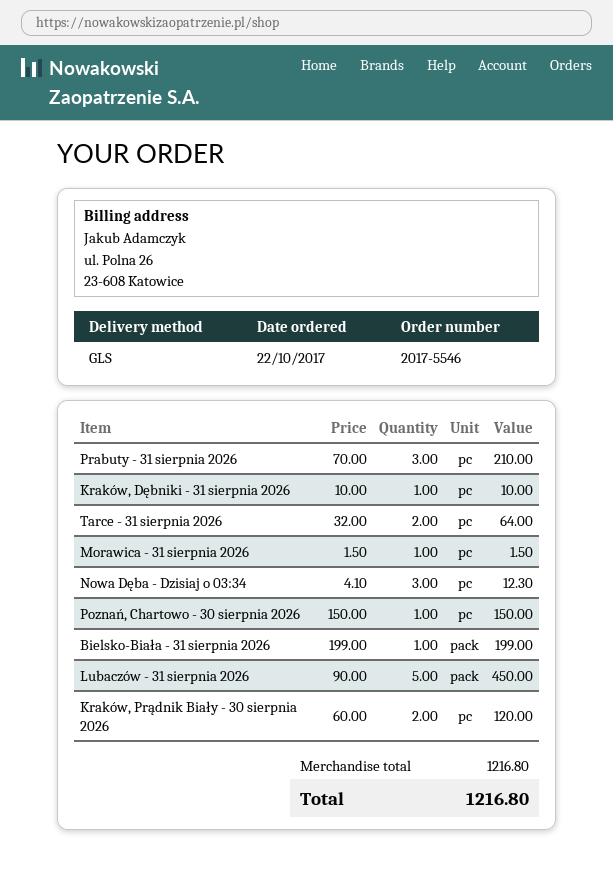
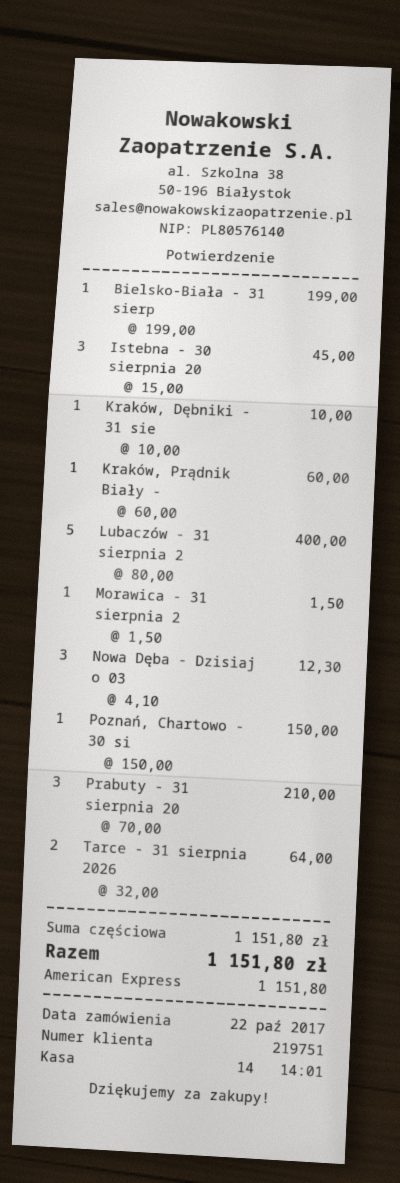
Lubaczów - 31 sierpnia 2026: 5 x 90.00 = 450.00 -> 5 x 80.00 = 400.00
Kraków, Prądnik Biały - 30 sierpnia 2026: 2 x 60.00 = 120.00 -> 1 x 60.00 = 60.00
Istebna - 30 sierpnia 20: none -> 3 x 15.00 = 45.00
subtotal: 1216.80 -> 1151.80
total: 1216.80 -> 1151.80

